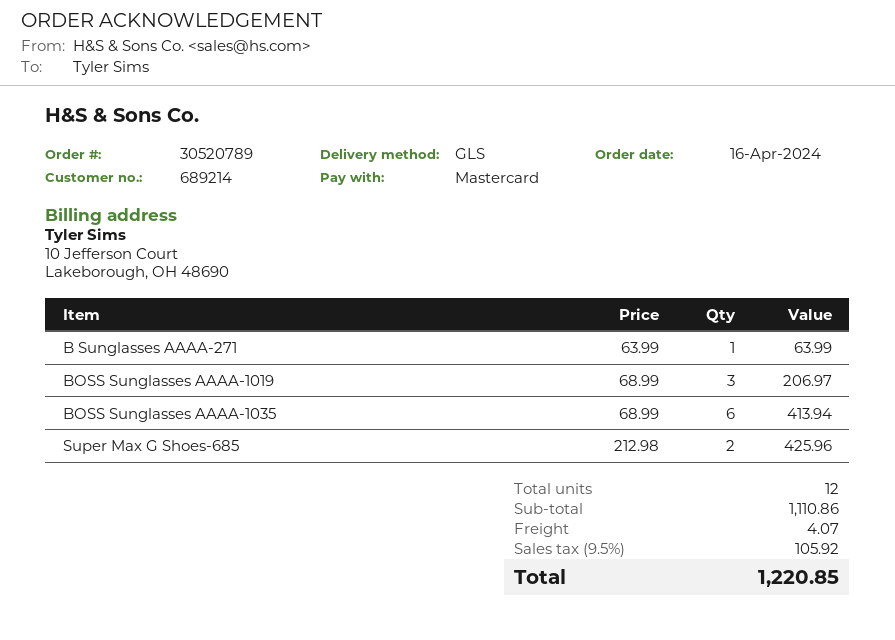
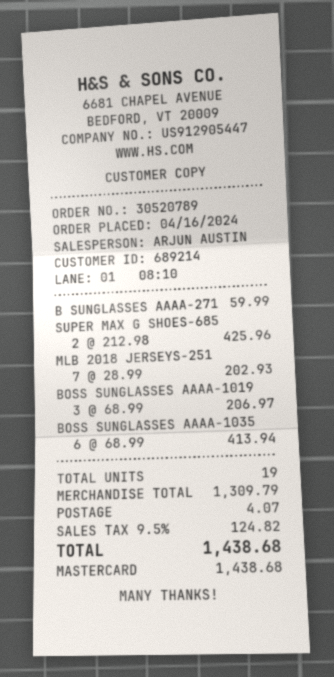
B Sunglasses AAAA-271: 1 x 63.99 = 63.99 -> 1 x 59.99 = 59.99
MLB 2018 JERSEYS-251: none -> 7 x 28.99 = 202.93
total quantity: 12 -> 19
subtotal: 1110.86 -> 1309.79
tax: 9.5% = 105.92 -> 9.5% = 124.82
total: 1220.85 -> 1438.68

